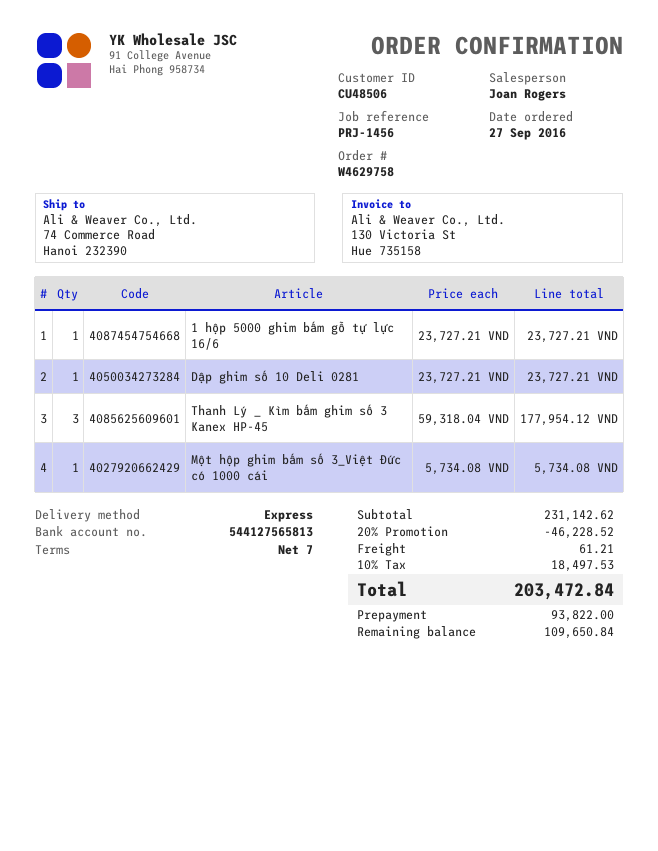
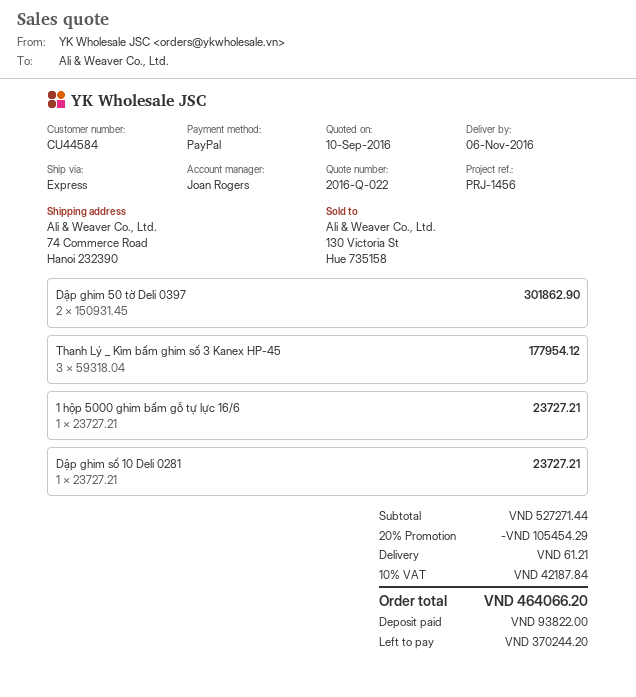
customer number: CU48506 -> CU44584
Một hộp ghim bấm số 3_Việt Đức có 1000 cái: 1 x 5734.08 = 5734.08 -> none
Dập ghim 50 tờ Deli 0397: none -> 2 x 150931.45 = 301862.90
subtotal: 231142.62 -> 527271.44
discount: 20% = 46228.52 -> 20% = 105454.29
tax: 10% = 18497.53 -> 10% = 42187.84
total: 203472.84 -> 464066.20
balance: 109650.84 -> 370244.20

